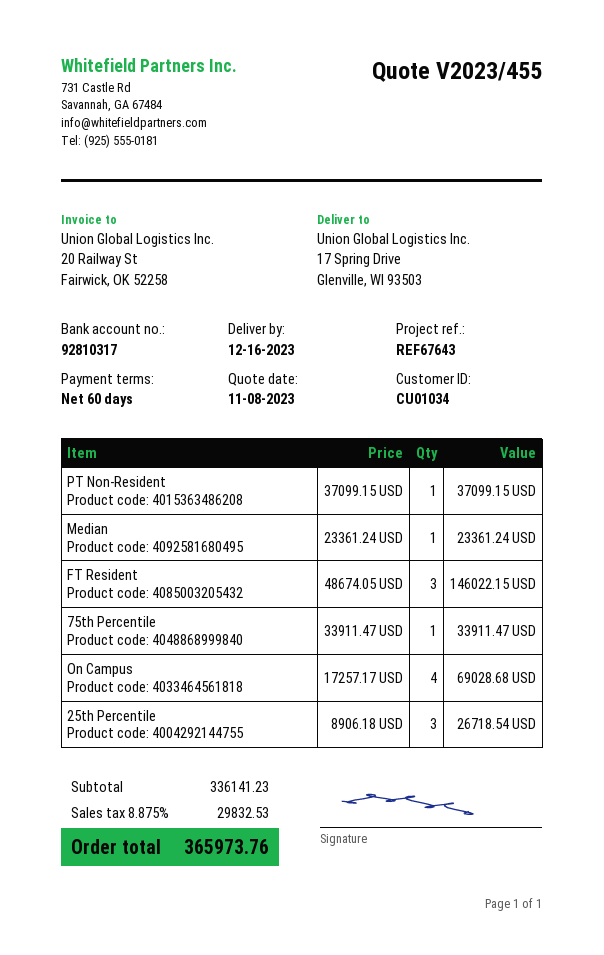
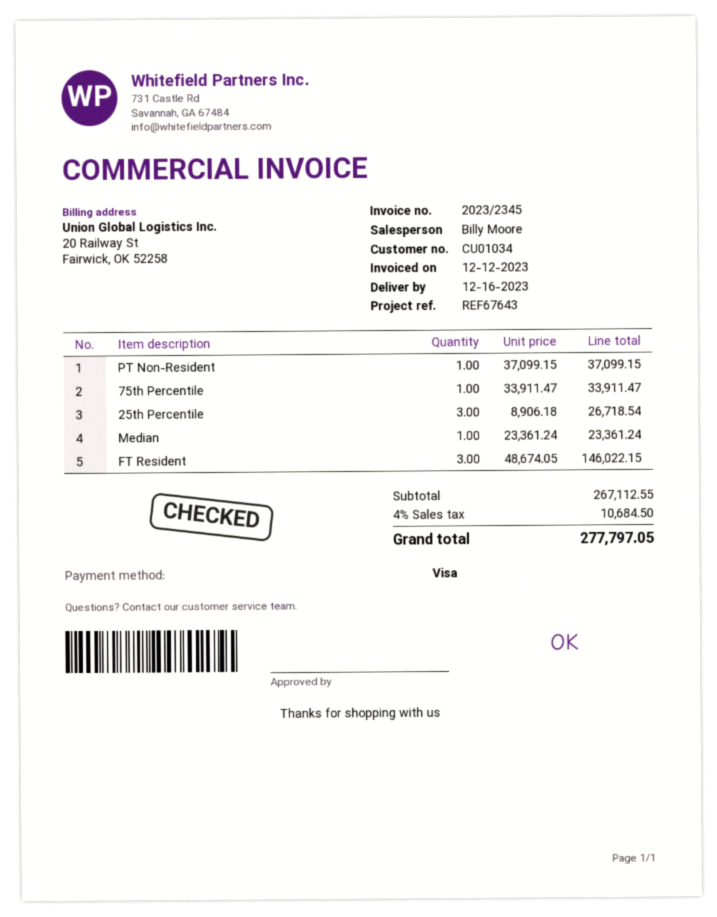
On Campus: 4 x 17257.17 = 69028.68 -> none
subtotal: 336141.23 -> 267112.55
tax: 8.875% = 29832.53 -> 4% = 10684.50
total: 365973.76 -> 277797.05

